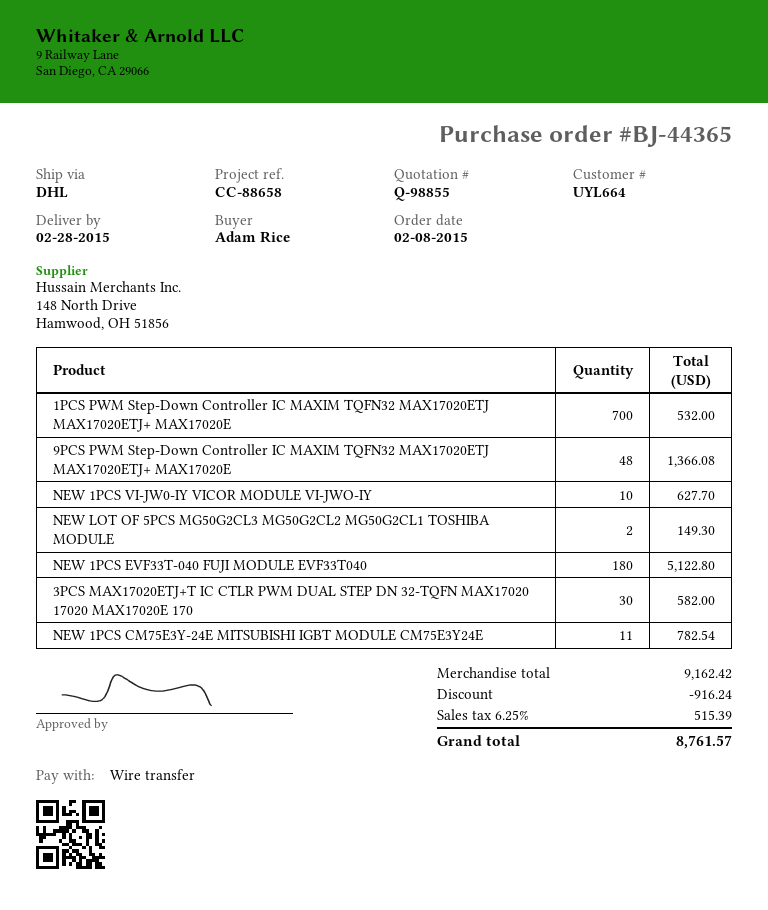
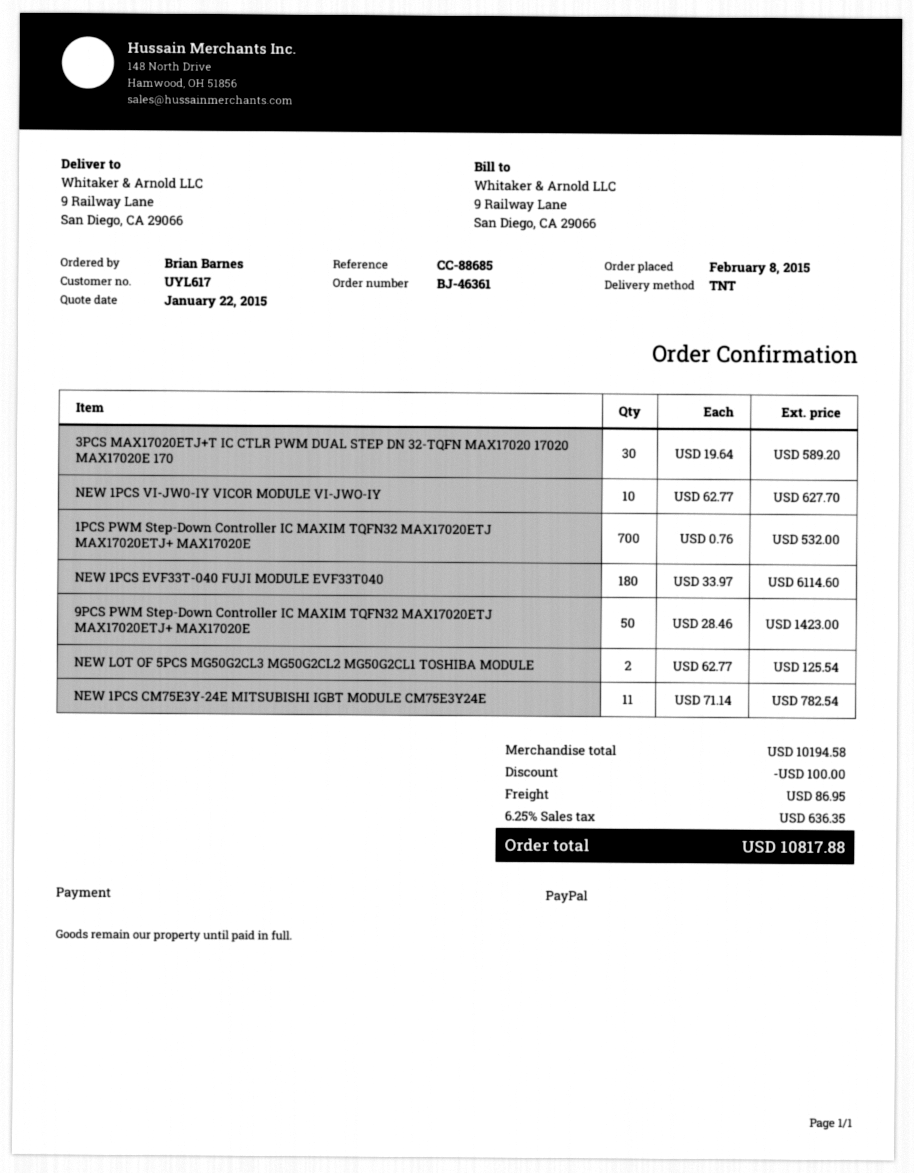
order number: BJ-44365 -> BJ-46361
customer number: UYL664 -> UYL617
reference: CC-88658 -> CC-88685
ordered by: Adam Rice -> Brian Barnes
payment method: bank transfer -> PayPal
shipping method: DHL -> TNT
9PCS PWM Step-Down Controller IC MAXIM TQFN32 MAX17020ETJ MAX17020ETJ+ MAX17020E: 48 for 1366.08 -> 50 for 1423.00
NEW LOT OF 5PCS MG50G2CL3 MG50G2CL2 MG50G2CL1 TOSHIBA MODULE: 2 for 149.30 -> 2 for 125.54
NEW 1PCS EVF33T-040 FUJI MODULE EVF33T040: 180 for 5122.80 -> 180 for 6114.60
3PCS MAX17020ETJ+T IC CTLR PWM DUAL STEP DN 32-TQFN MAX17020 17020 MAX17020E 170: 30 for 582.00 -> 30 for 589.20
subtotal: 9162.42 -> 10194.58
discount: 916.24 -> 100.00
shipping: none -> 86.95
tax: 6.25% = 515.39 -> 6.25% = 636.35
total: 8761.57 -> 10817.88

